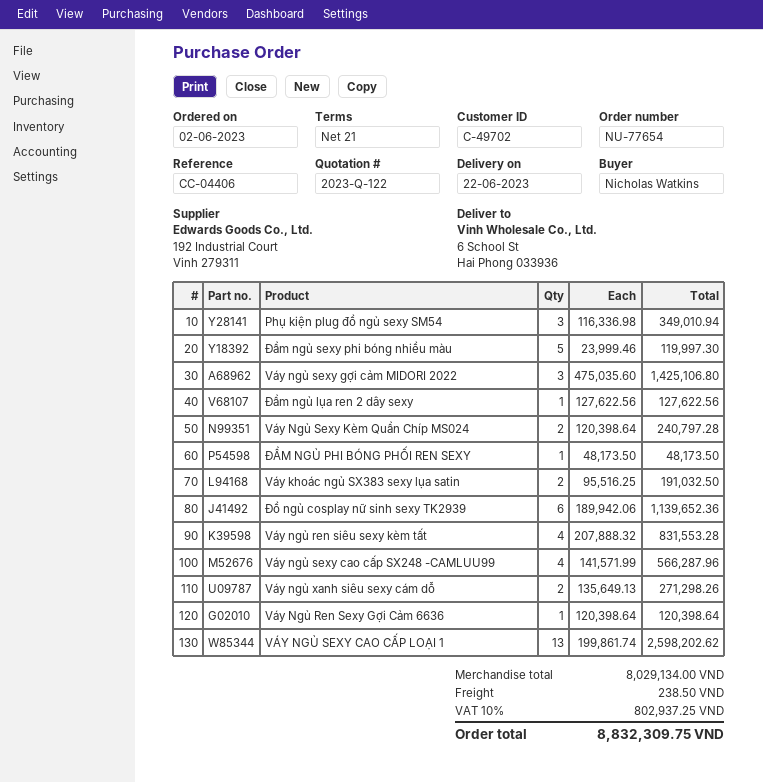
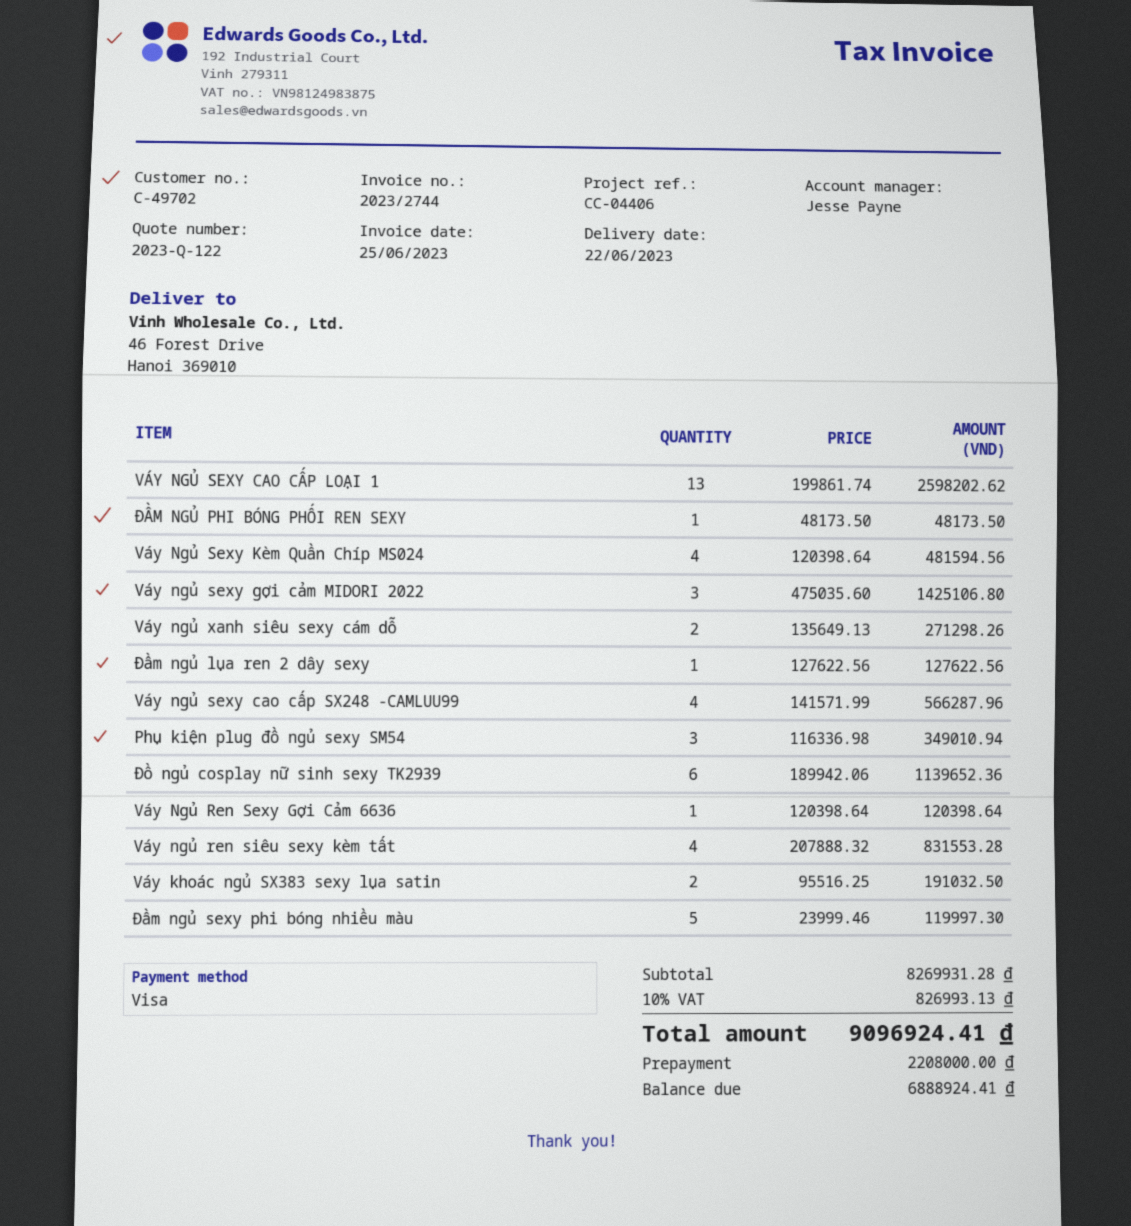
ship to: 6 School St, Hai Phong 033936 -> 46 Forest Drive, Hanoi 369010
Váy Ngủ Sexy Kèm Quần Chíp MS024: 2 x 120398.64 = 240797.28 -> 4 x 120398.64 = 481594.56
subtotal: 8029134.00 -> 8269931.28
shipping: 238.50 -> none
tax: 10% = 802937.25 -> 10% = 826993.13
total: 8832309.75 -> 9096924.41

